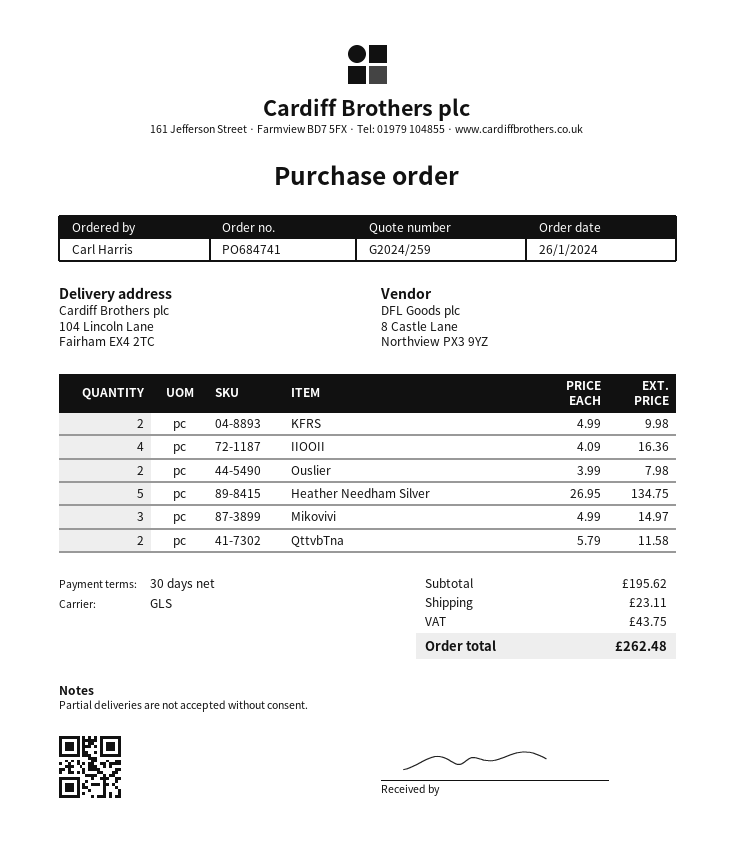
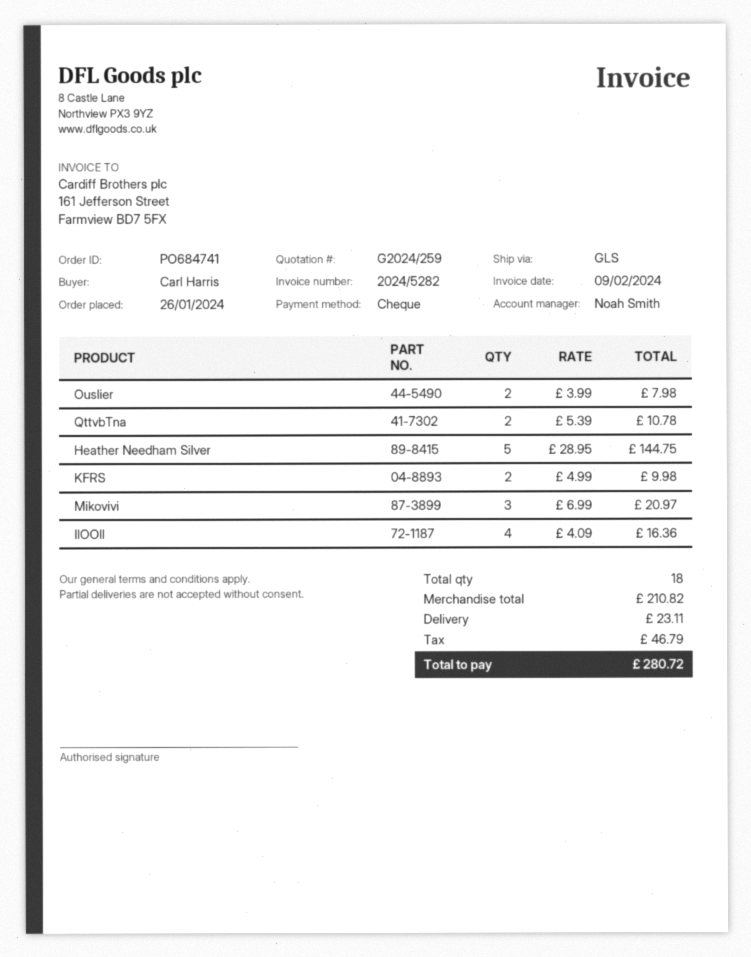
Heather Needham Silver: 5 x 26.95 = 134.75 -> 5 x 28.95 = 144.75
Mikovivi: 3 x 4.99 = 14.97 -> 3 x 6.99 = 20.97
QttvbTna: 2 x 5.79 = 11.58 -> 2 x 5.39 = 10.78
subtotal: 195.62 -> 210.82
tax: 43.75 -> 46.79
total: 262.48 -> 280.72

